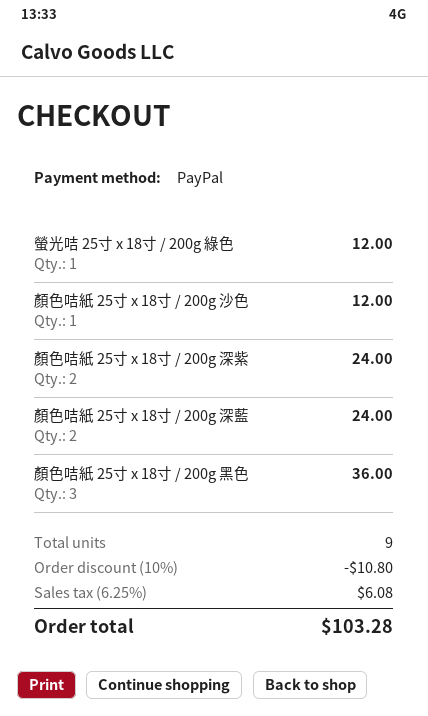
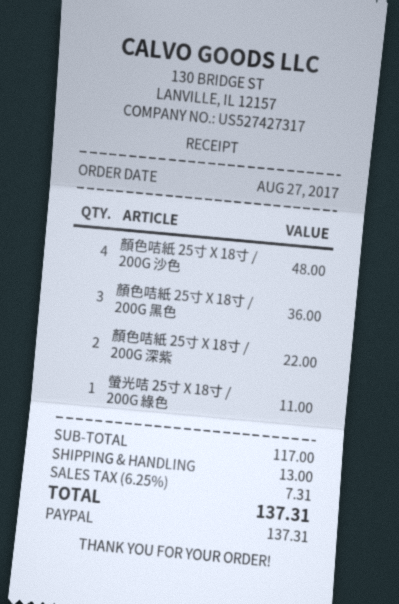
螢光咭 25寸 x 18寸 / 200g 綠色: 1 for 12.00 -> 1 for 11.00
顏色咭紙 25寸 x 18寸 / 200g 沙色: 1 for 12.00 -> 4 for 48.00
顏色咭紙 25寸 x 18寸 / 200g 深紫: 2 for 24.00 -> 2 for 22.00
顏色咭紙 25寸 x 18寸 / 200g 深藍: 2 for 24.00 -> none
discount: 10% = 10.80 -> none
shipping: none -> 13.00
tax: 6.25% = 6.08 -> 6.25% = 7.31
total: 103.28 -> 137.31

